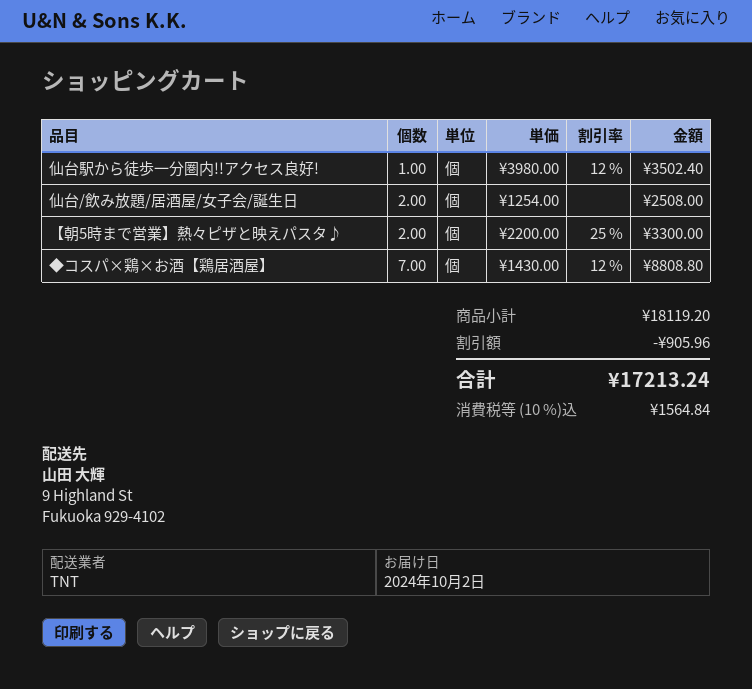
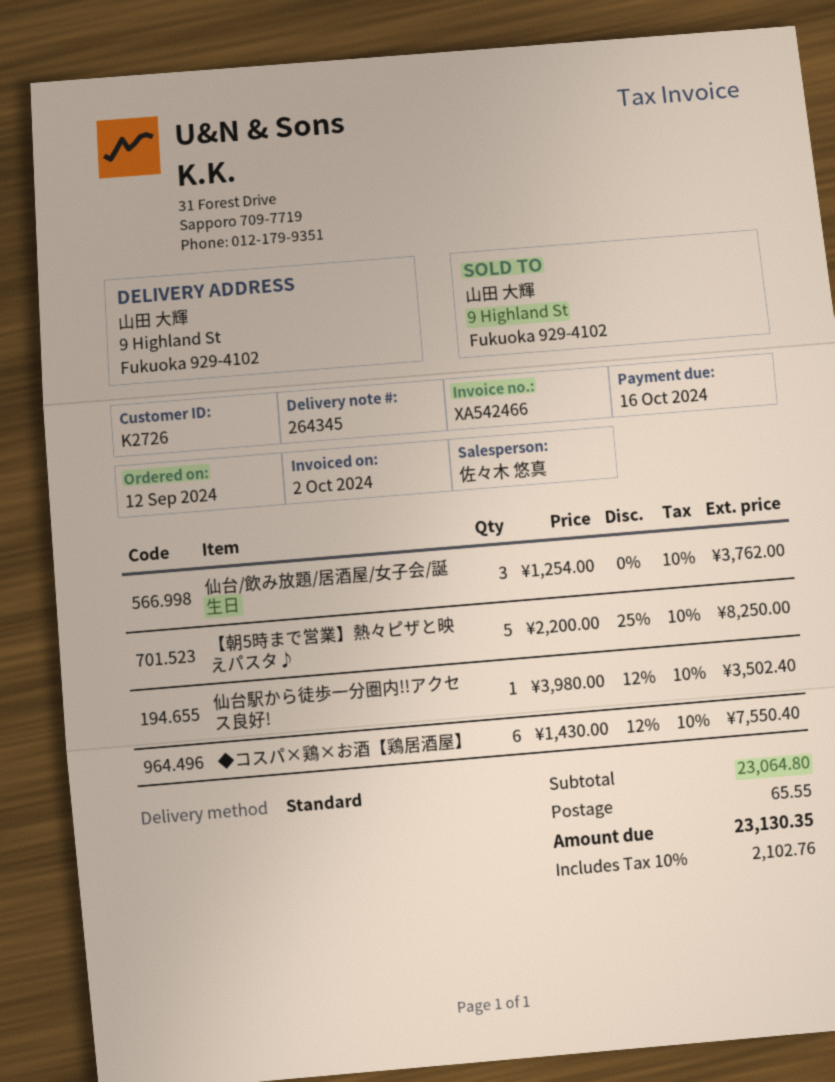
shipping method: TNT -> standard
仙台/飲み放題/居酒屋/女子会/誕生日: 2 x 1254.00 = 2508.00 -> 3 x 1254.00 = 3762.00
【朝5時まで営業】熱々ピザと映えパスタ♪: 2 x 2200.00 - 25% = 3300.00 -> 5 x 2200.00 - 25% = 8250.00
◆コスパ×鶏×お酒【鶏居酒屋】: 7 x 1430.00 - 12% = 8808.80 -> 6 x 1430.00 - 12% = 7550.40
subtotal: 18119.20 -> 23064.80
discount: 905.96 -> none
shipping: none -> 65.55
tax: 10% = 1564.84 -> 10% = 2102.76
total: 17213.24 -> 23130.35

